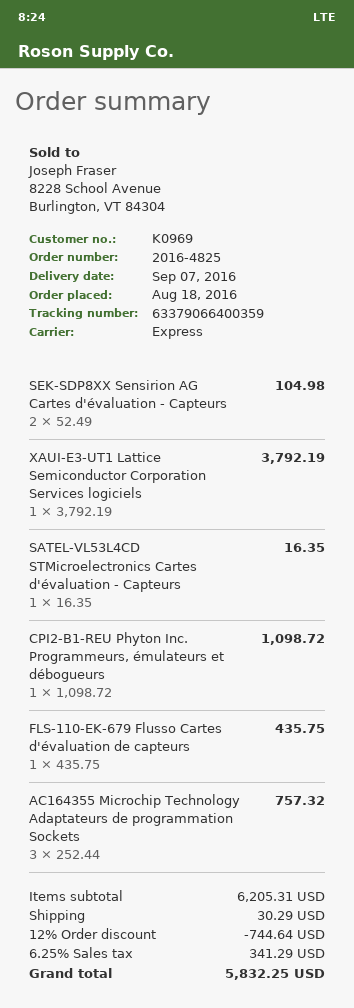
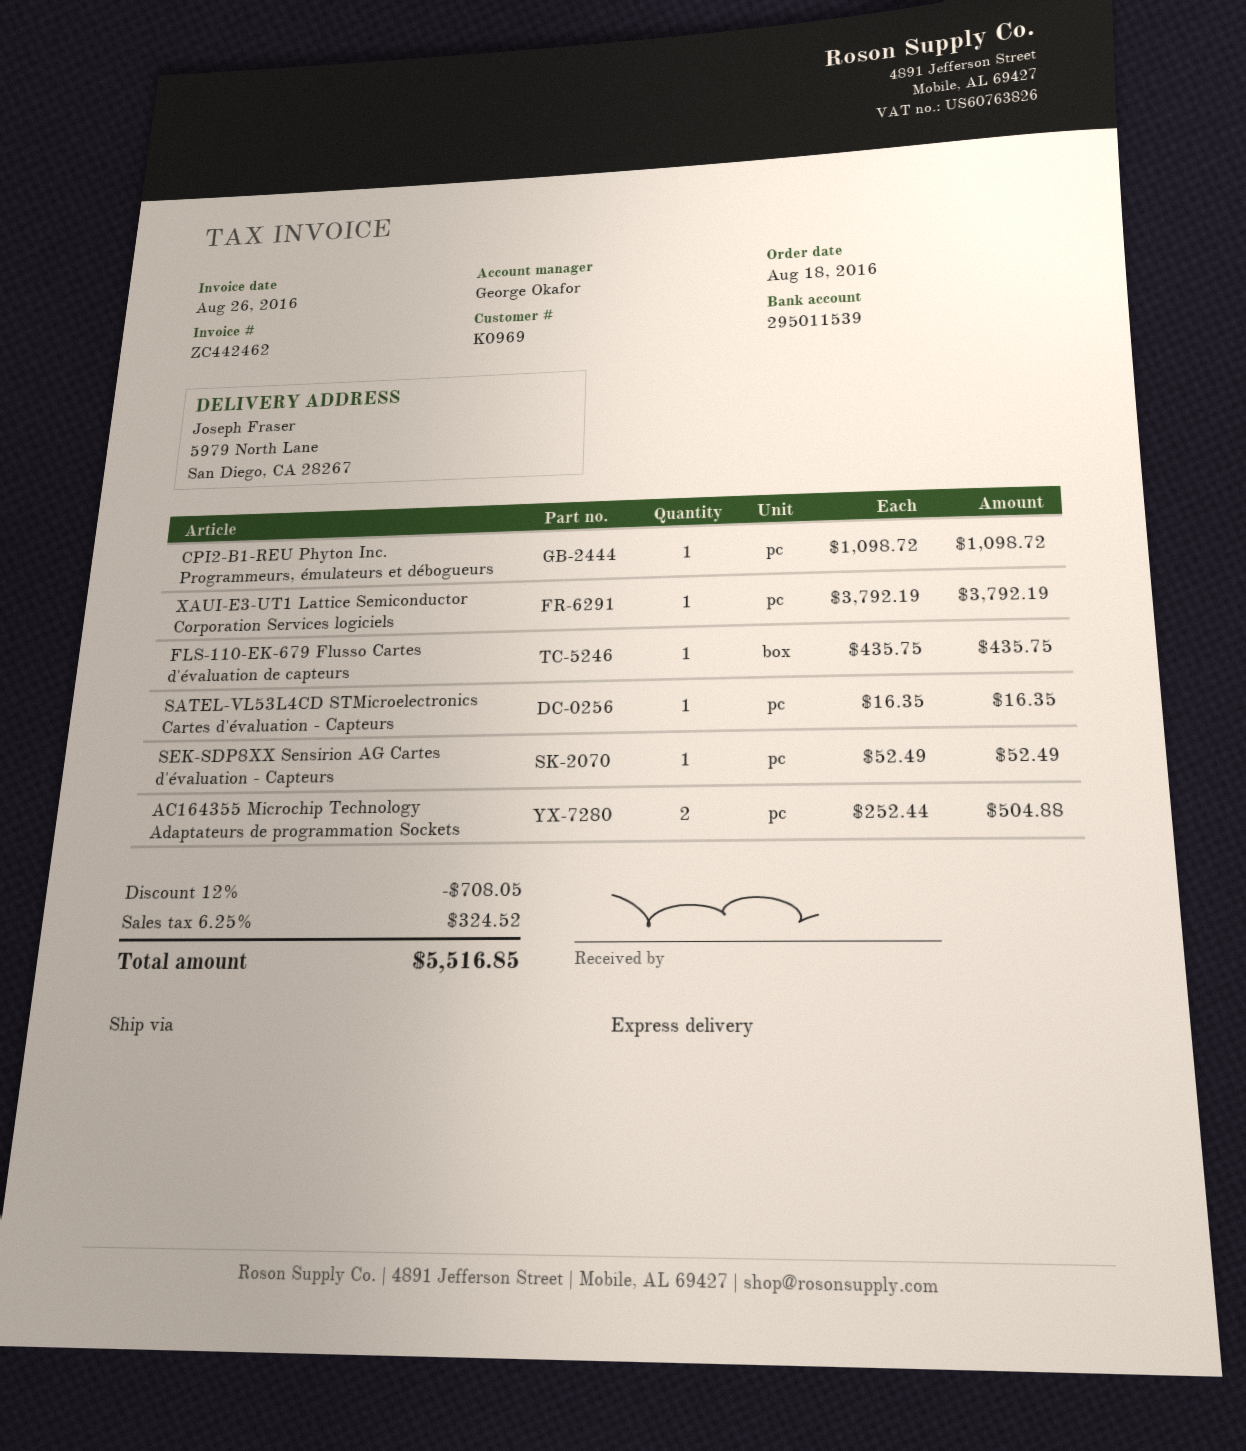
SEK-SDP8XX Sensirion AG Cartes d'évaluation - Capteurs: 2 x 52.49 = 104.98 -> 1 x 52.49 = 52.49
AC164355 Microchip Technology Adaptateurs de programmation Sockets: 3 x 252.44 = 757.32 -> 2 x 252.44 = 504.88
discount: 12% = 744.64 -> 12% = 708.05
shipping: 30.29 -> none
tax: 6.25% = 341.29 -> 6.25% = 324.52
total: 5832.25 -> 5516.85

